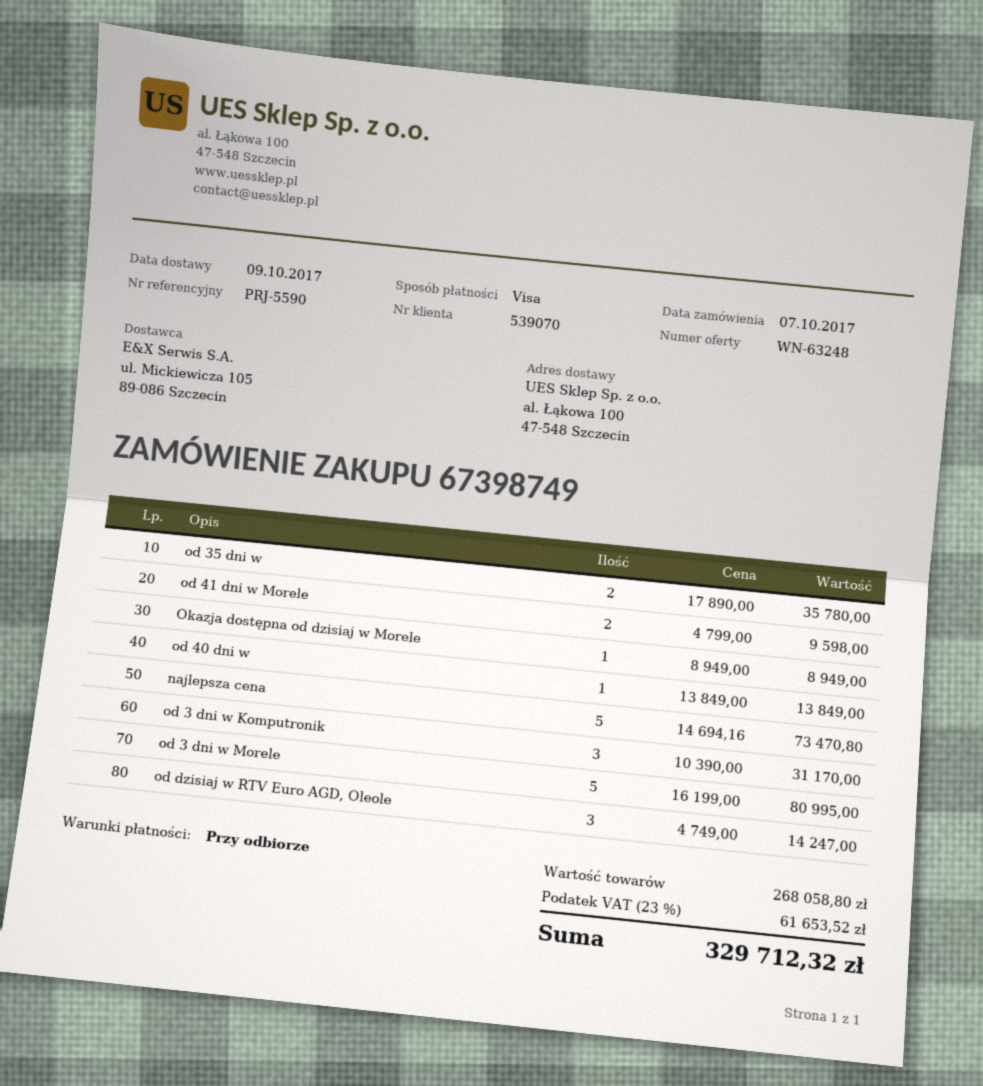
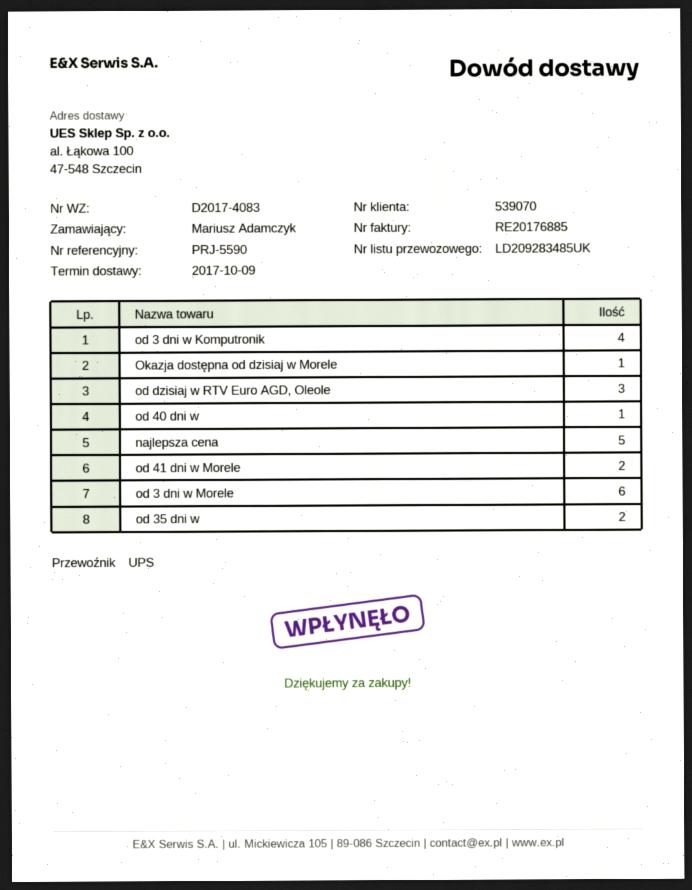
od 3 dni w Komputronik: 3 -> 4
od 3 dni w Morele: 5 -> 6

